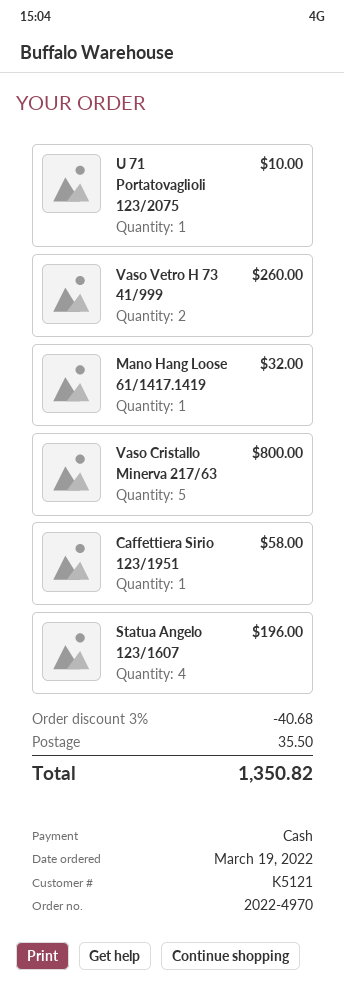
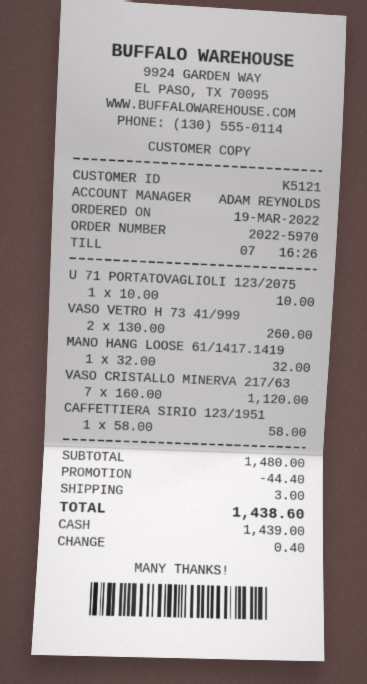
order number: 2022-4970 -> 2022-5970
Vaso Cristallo Minerva 217/63: 5 for 800.00 -> 7 for 1120.00
Statua Angelo 123/1607: 4 for 196.00 -> none
discount: 40.68 -> 44.40
shipping: 35.50 -> 3.00
total: 1350.82 -> 1438.60

